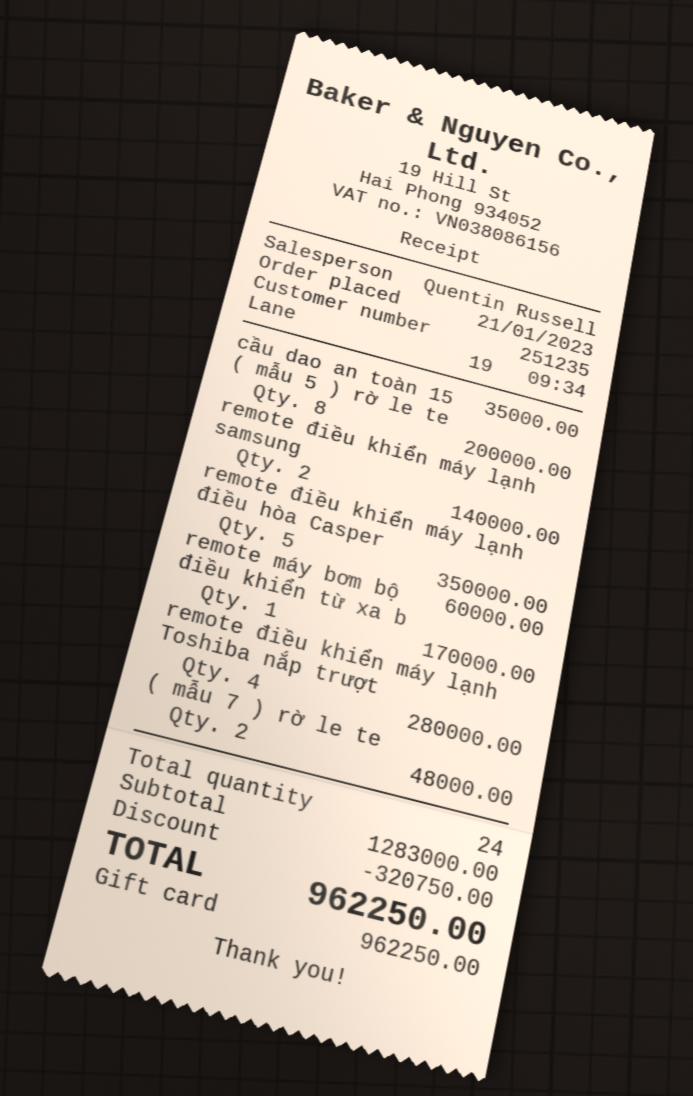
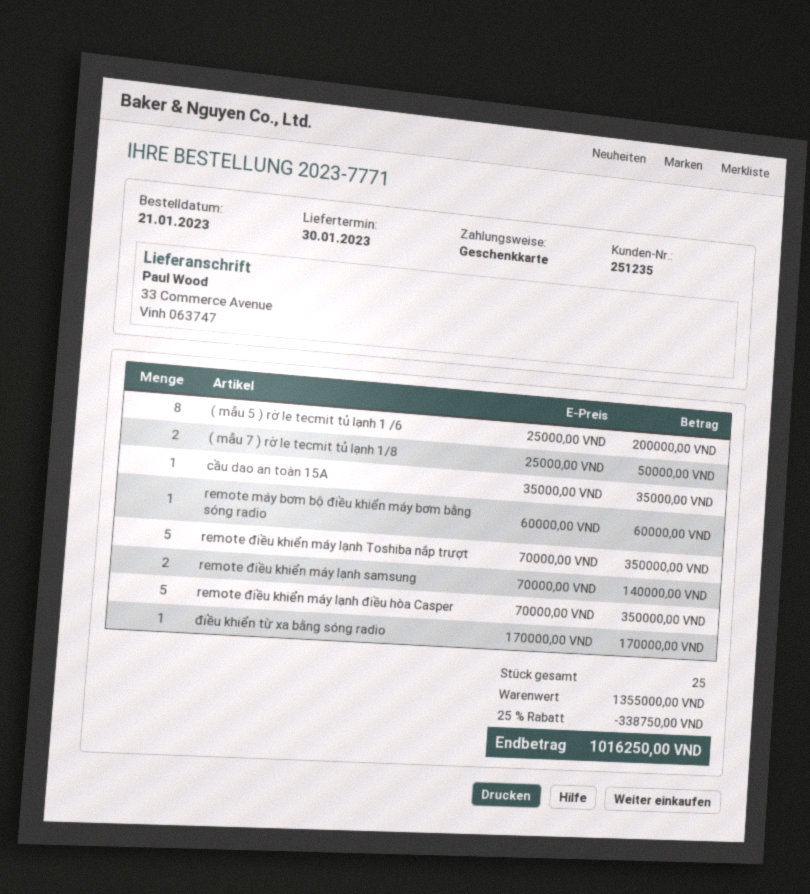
remote điều khiển máy lạnh Toshiba nắp trượt: 4 for 280000.00 -> 5 for 350000.00
( mẫu 7 ) rờ le te: 2 for 48000.00 -> 2 for 50000.00
total quantity: 24 -> 25
subtotal: 1283000.00 -> 1355000.00
discount: 320750.00 -> 338750.00
total: 962250.00 -> 1016250.00

